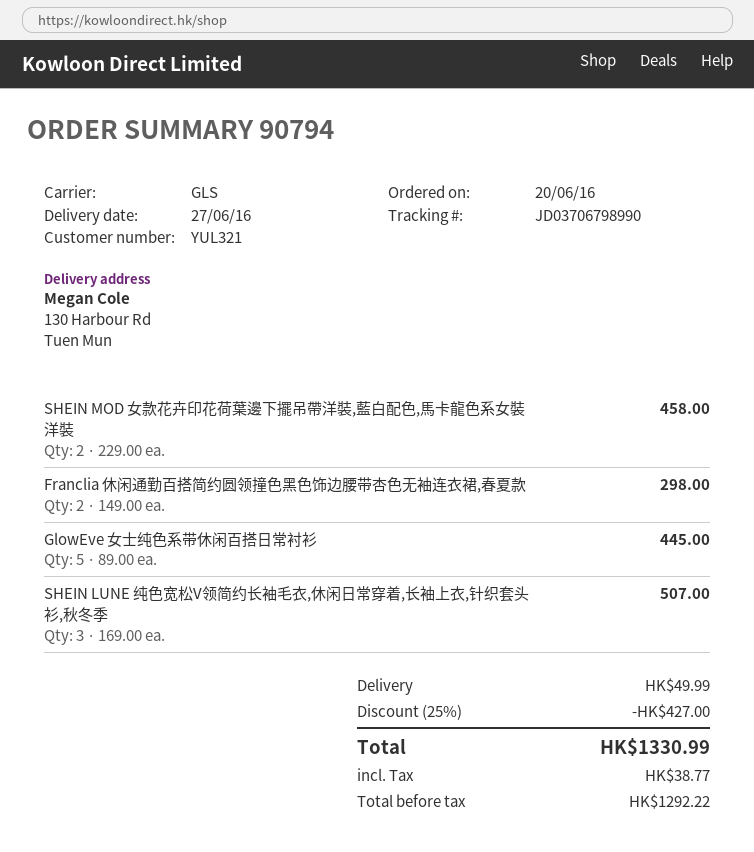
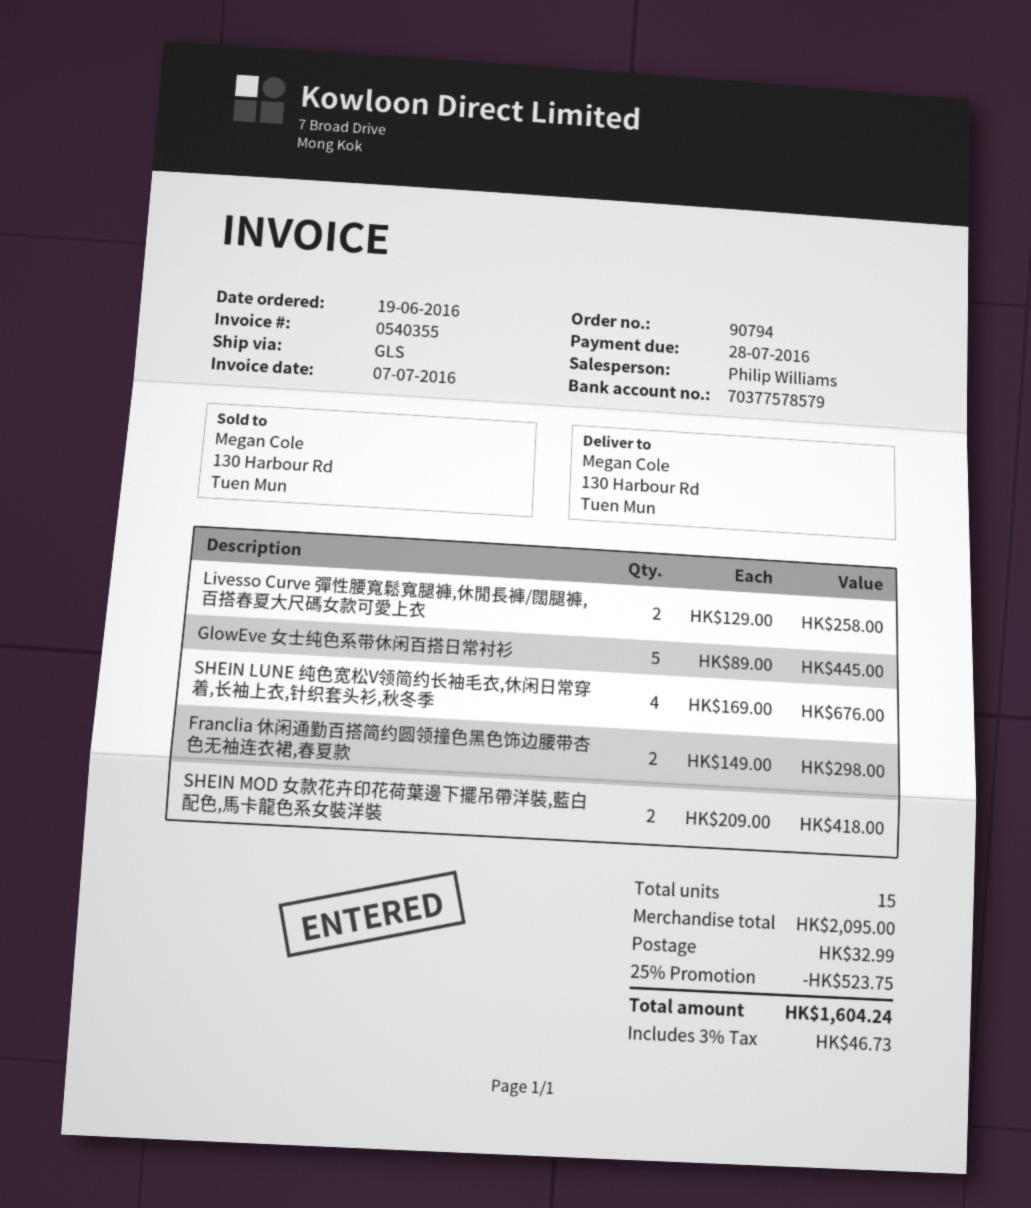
order date: 2016-06-20 -> 2016-06-19
SHEIN MOD 女款花卉印花荷葉邊下擺吊帶洋裝,藍白配色,馬卡龍色系女裝洋裝: 2 x 229.00 = 458.00 -> 2 x 209.00 = 418.00
SHEIN LUNE 纯色宽松V领简约长袖毛衣,休闲日常穿着,长袖上衣,针织套头衫,秋冬季: 3 x 169.00 = 507.00 -> 4 x 169.00 = 676.00
Livesso Curve 彈性腰寬鬆寬腿褲,休閒長褲/闊腿褲,百搭春夏大尺碼女款可愛上衣: none -> 2 x 129.00 = 258.00
discount: 25% = 427.00 -> 25% = 523.75
shipping: 49.99 -> 32.99
tax: 38.77 -> 46.73
total: 1330.99 -> 1604.24

